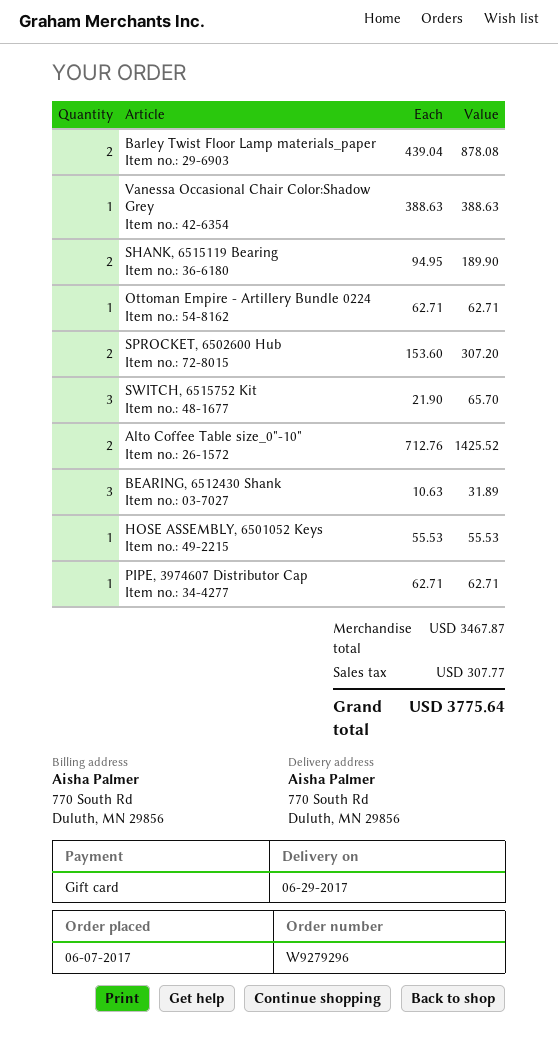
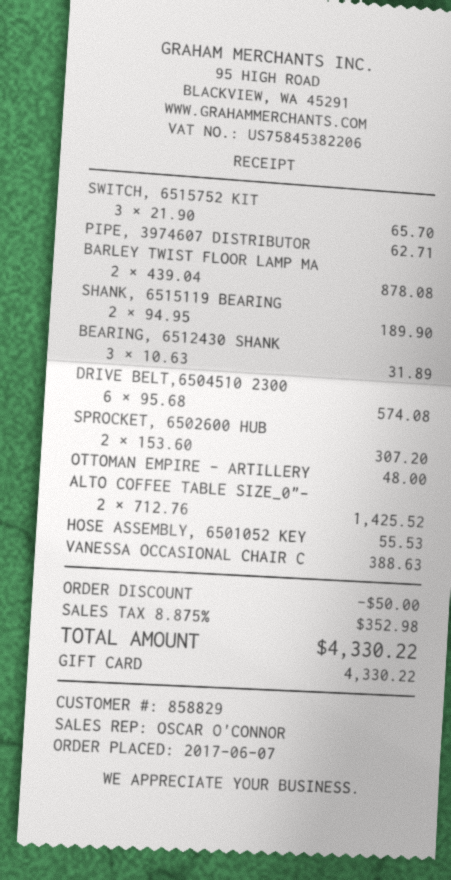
Ottoman Empire - Artillery Bundle 0224: 1 x 62.71 = 62.71 -> 1 x 48.00 = 48.00
DRIVE BELT,6504510 2300: none -> 6 x 95.68 = 574.08
discount: none -> 50.00
tax: 307.77 -> 352.98
total: 3775.64 -> 4330.22

